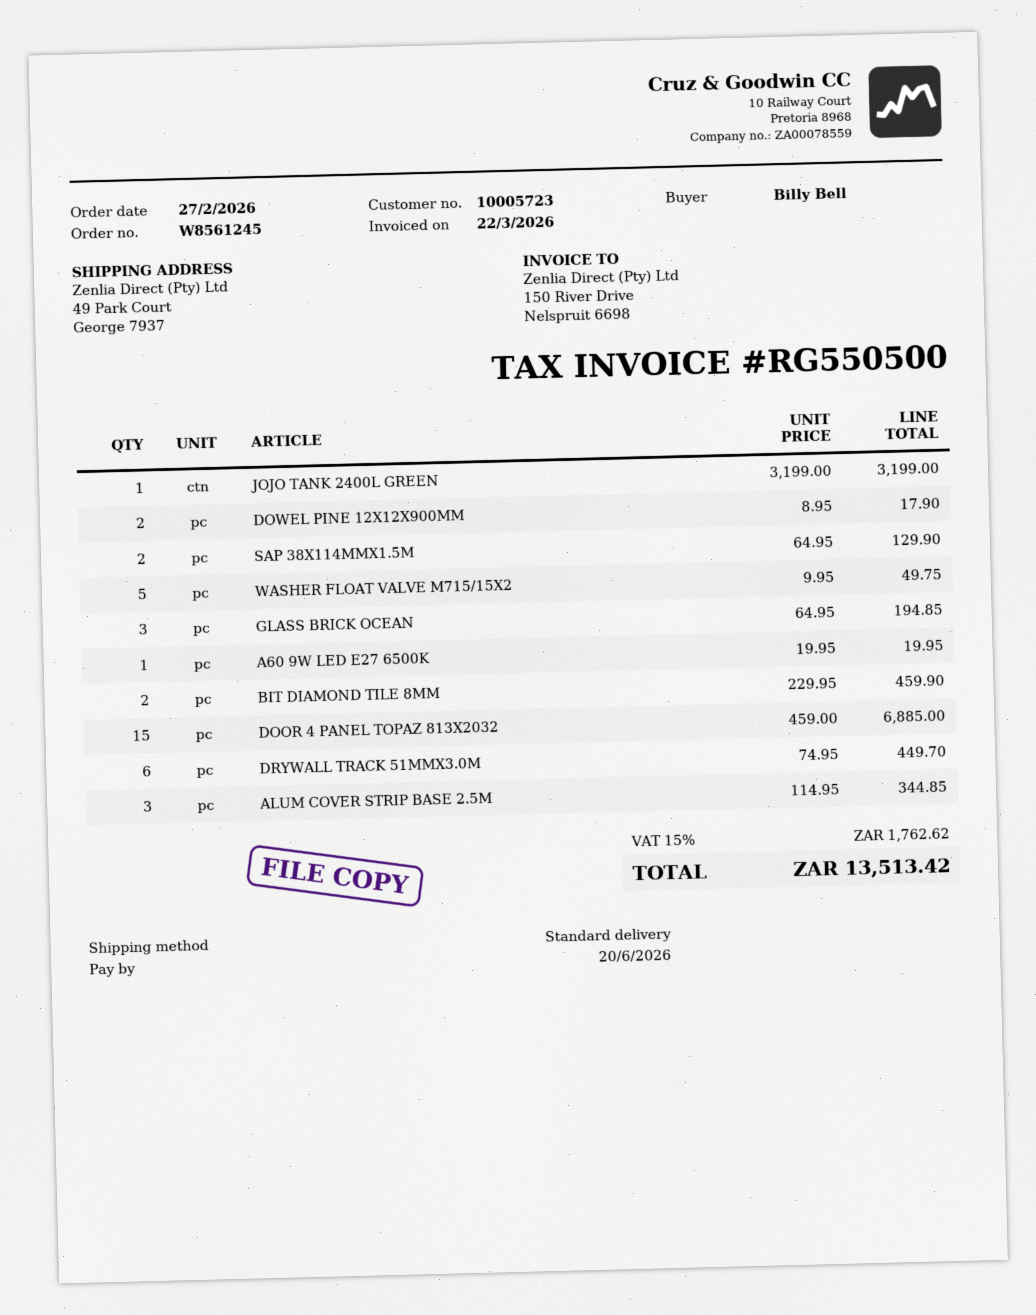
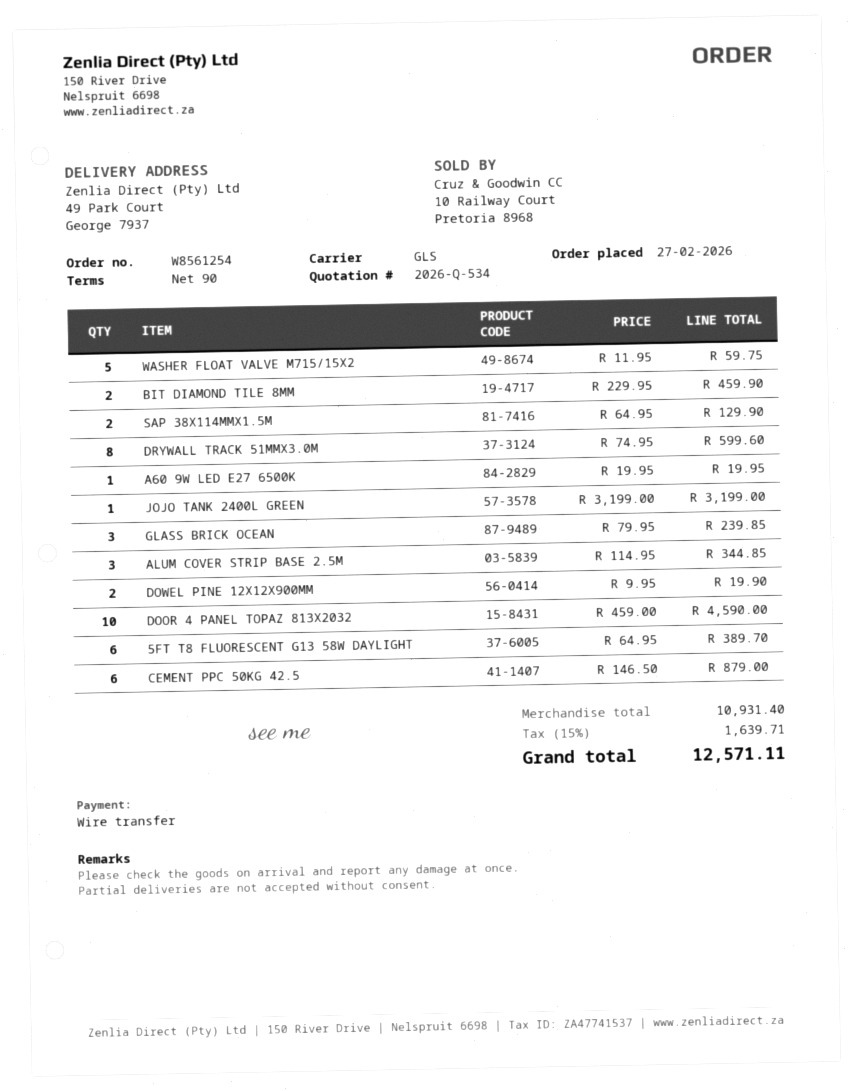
order number: W8561245 -> W8561254
shipping method: standard -> GLS
DOWEL PINE 12X12X900MM: 2 x 8.95 = 17.90 -> 2 x 9.95 = 19.90
WASHER FLOAT VALVE M715/15X2: 5 x 9.95 = 49.75 -> 5 x 11.95 = 59.75
GLASS BRICK OCEAN: 3 x 64.95 = 194.85 -> 3 x 79.95 = 239.85
DOOR 4 PANEL TOPAZ 813X2032: 15 x 459.00 = 6885.00 -> 10 x 459.00 = 4590.00
DRYWALL TRACK 51MMX3.0M: 6 x 74.95 = 449.70 -> 8 x 74.95 = 599.60
5FT T8 FLUORESCENT G13 58W DAYLIGHT: none -> 6 x 64.95 = 389.70
CEMENT PPC 50KG 42.5: none -> 6 x 146.50 = 879.00
tax: 15% = 1762.62 -> 15% = 1639.71
total: 13513.42 -> 12571.11

